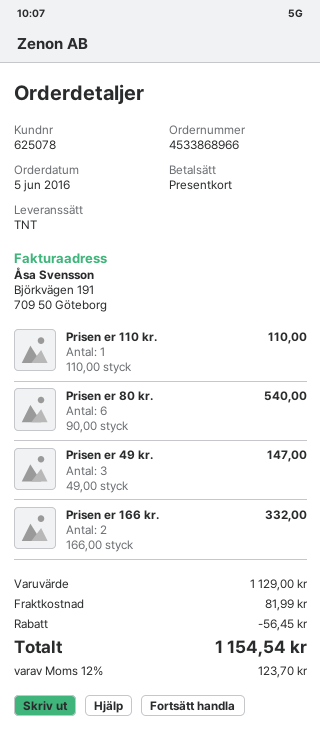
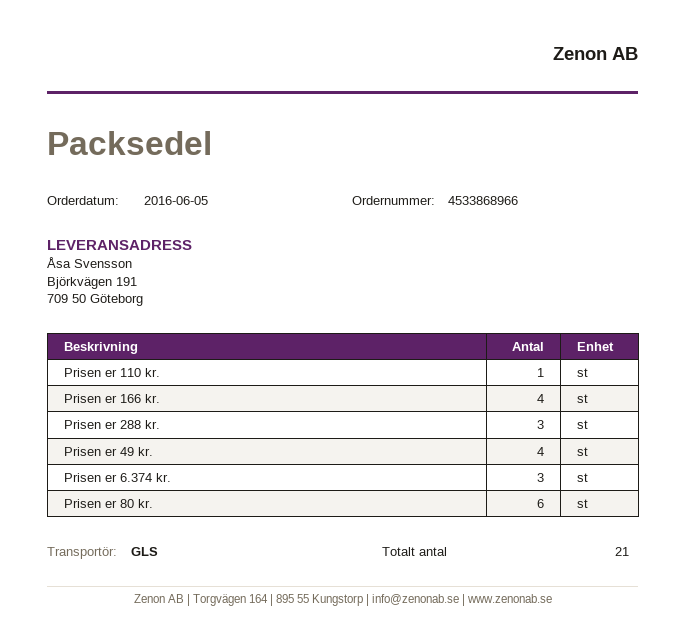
shipping method: TNT -> GLS
Prisen er 49 kr.: 3 -> 4
Prisen er 166 kr.: 2 -> 4
Prisen er 288 kr.: none -> 3
Prisen er 6.374 kr.: none -> 3

